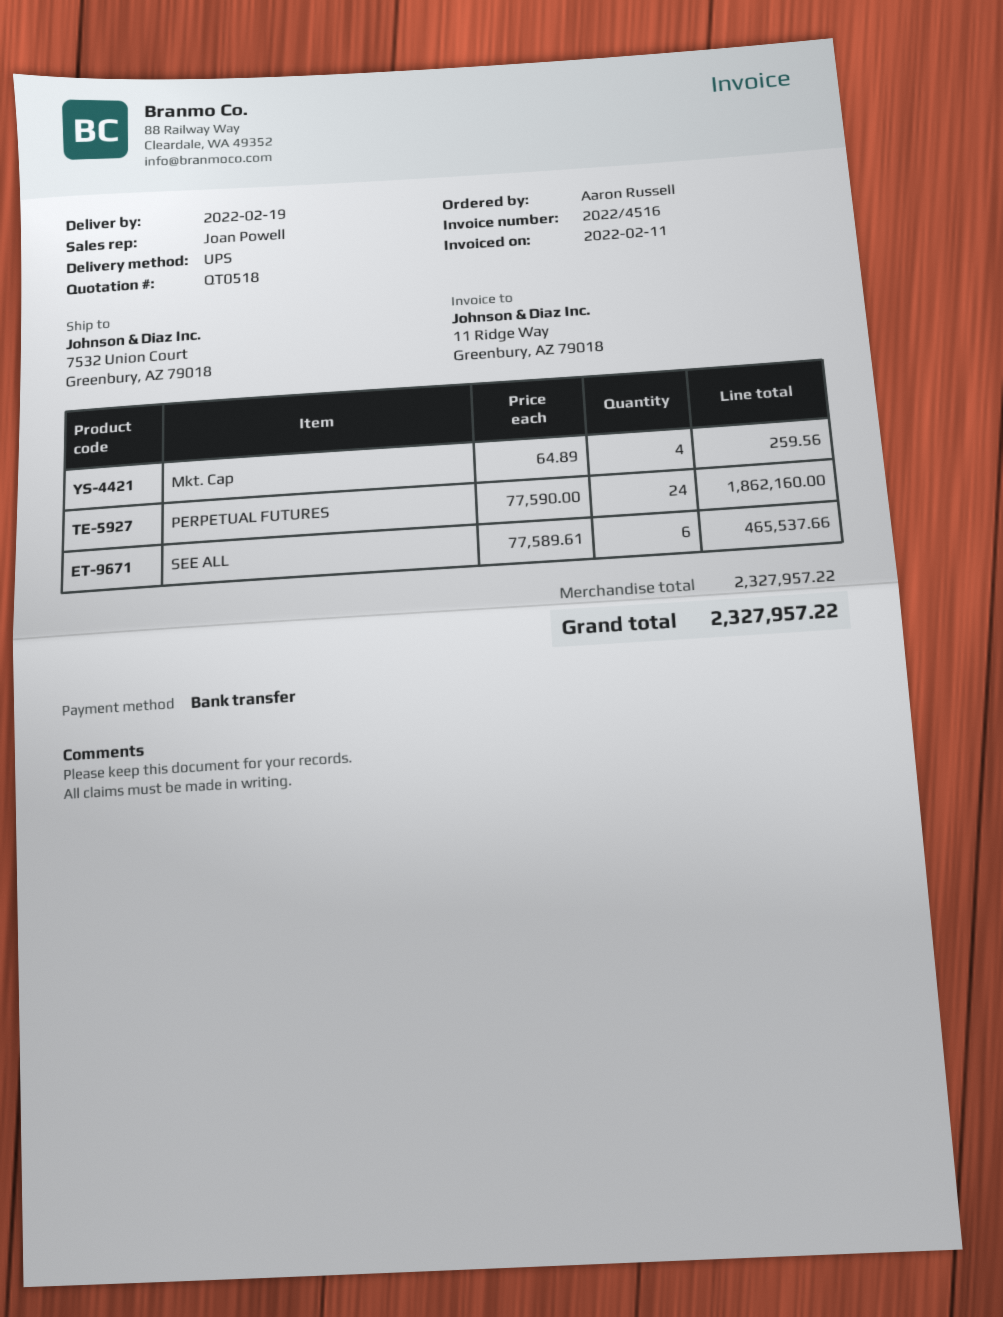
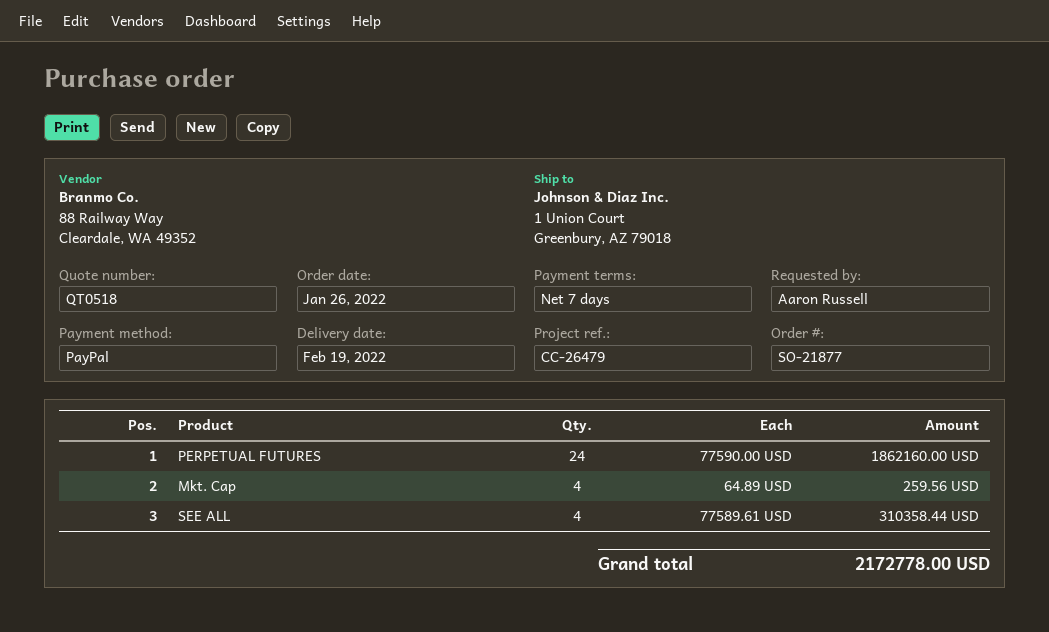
payment method: bank transfer -> PayPal
ship to: 7532 Union Court, Greenbury, AZ 79018 -> 1 Union Court, Greenbury, AZ 79018
SEE ALL: 6 x 77589.61 = 465537.66 -> 4 x 77589.61 = 310358.44
total: 2327957.22 -> 2172778.00

